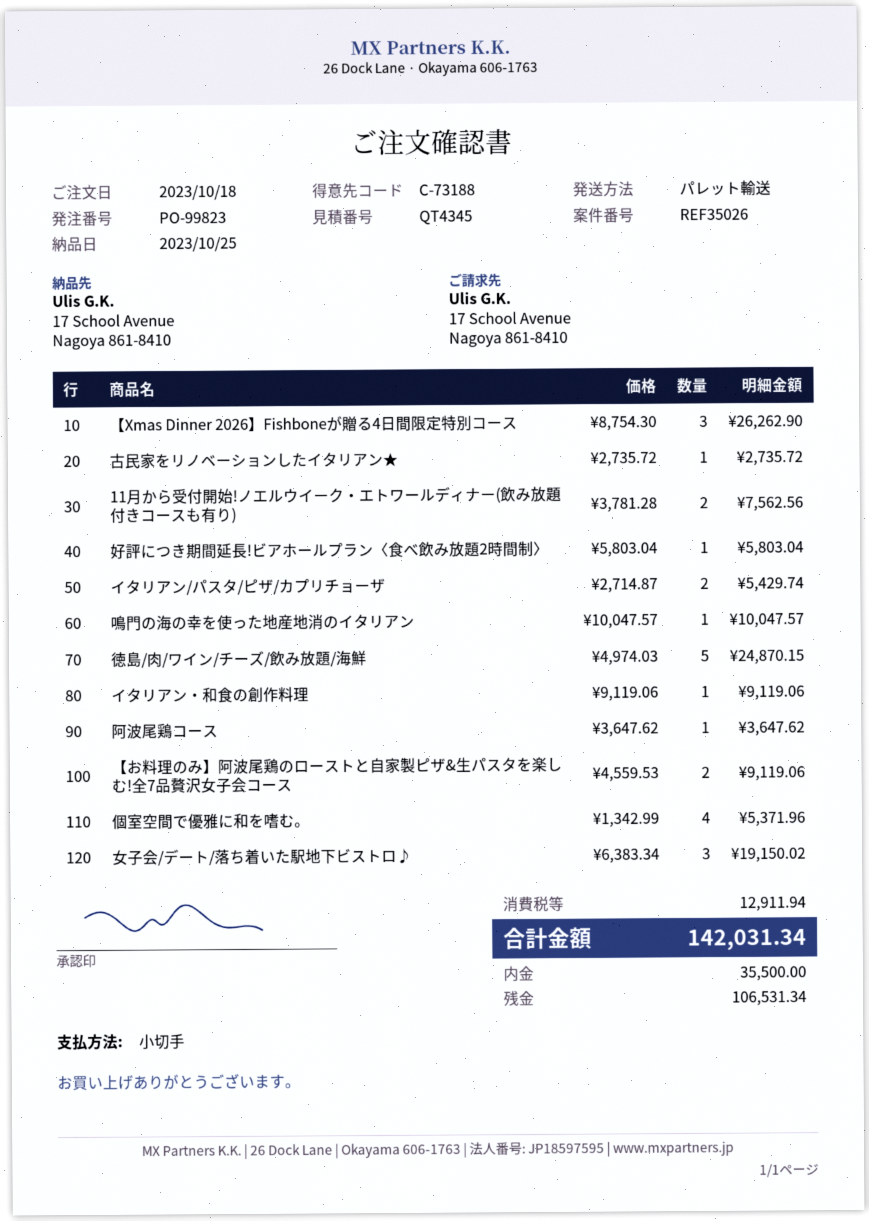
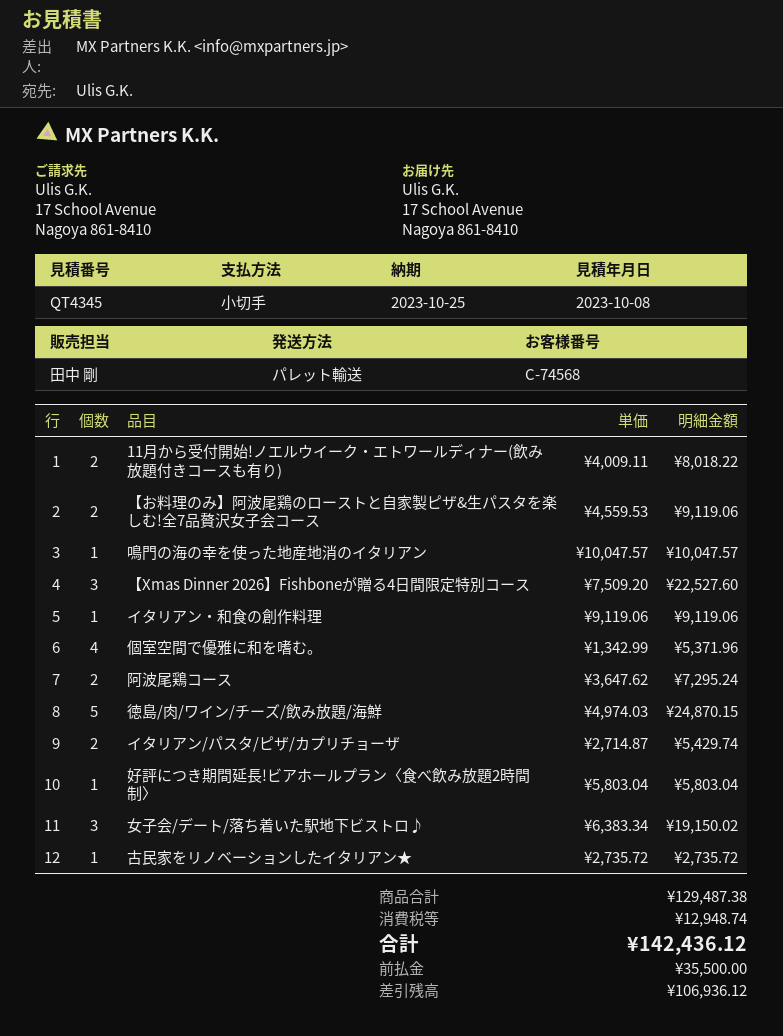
customer number: C-73188 -> C-74568
【Xmas Dinner 2026】Fishboneが贈る4日間限定特別コース: 3 x 8754.30 = 26262.90 -> 3 x 7509.20 = 22527.60
11月から受付開始!ノエルウイーク・エトワールディナー(飲み放題付きコースも有り): 2 x 3781.28 = 7562.56 -> 2 x 4009.11 = 8018.22
阿波尾鶏コース: 1 x 3647.62 = 3647.62 -> 2 x 3647.62 = 7295.24
tax: 12911.94 -> 12948.74
total: 142031.34 -> 142436.12
balance: 106531.34 -> 106936.12

